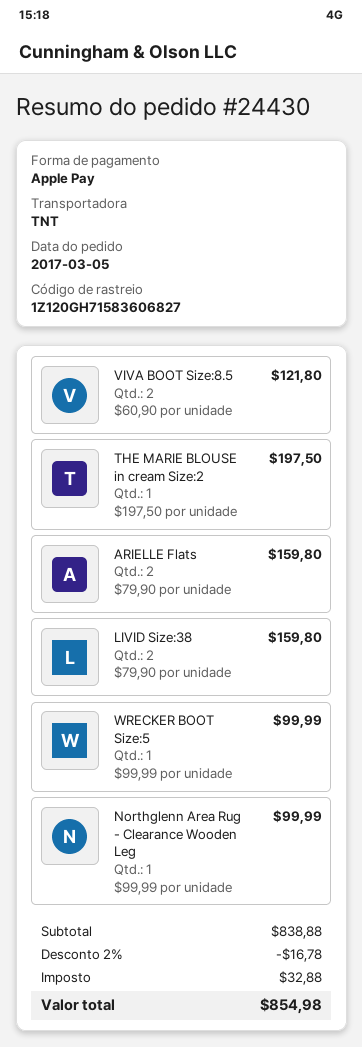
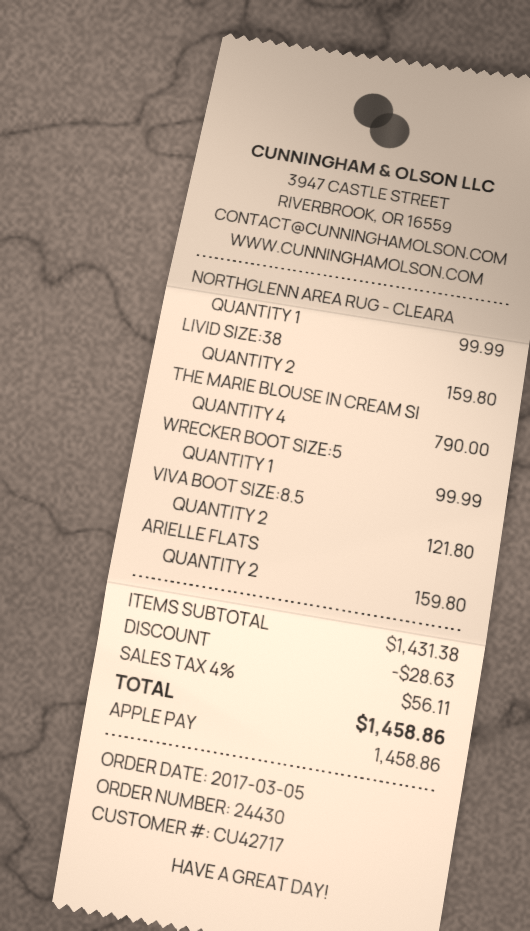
THE MARIE BLOUSE in cream Size:2: 1 for 197.50 -> 4 for 790.00
subtotal: 838.88 -> 1431.38
discount: 16.78 -> 28.63
tax: 32.88 -> 56.11
total: 854.98 -> 1458.86

